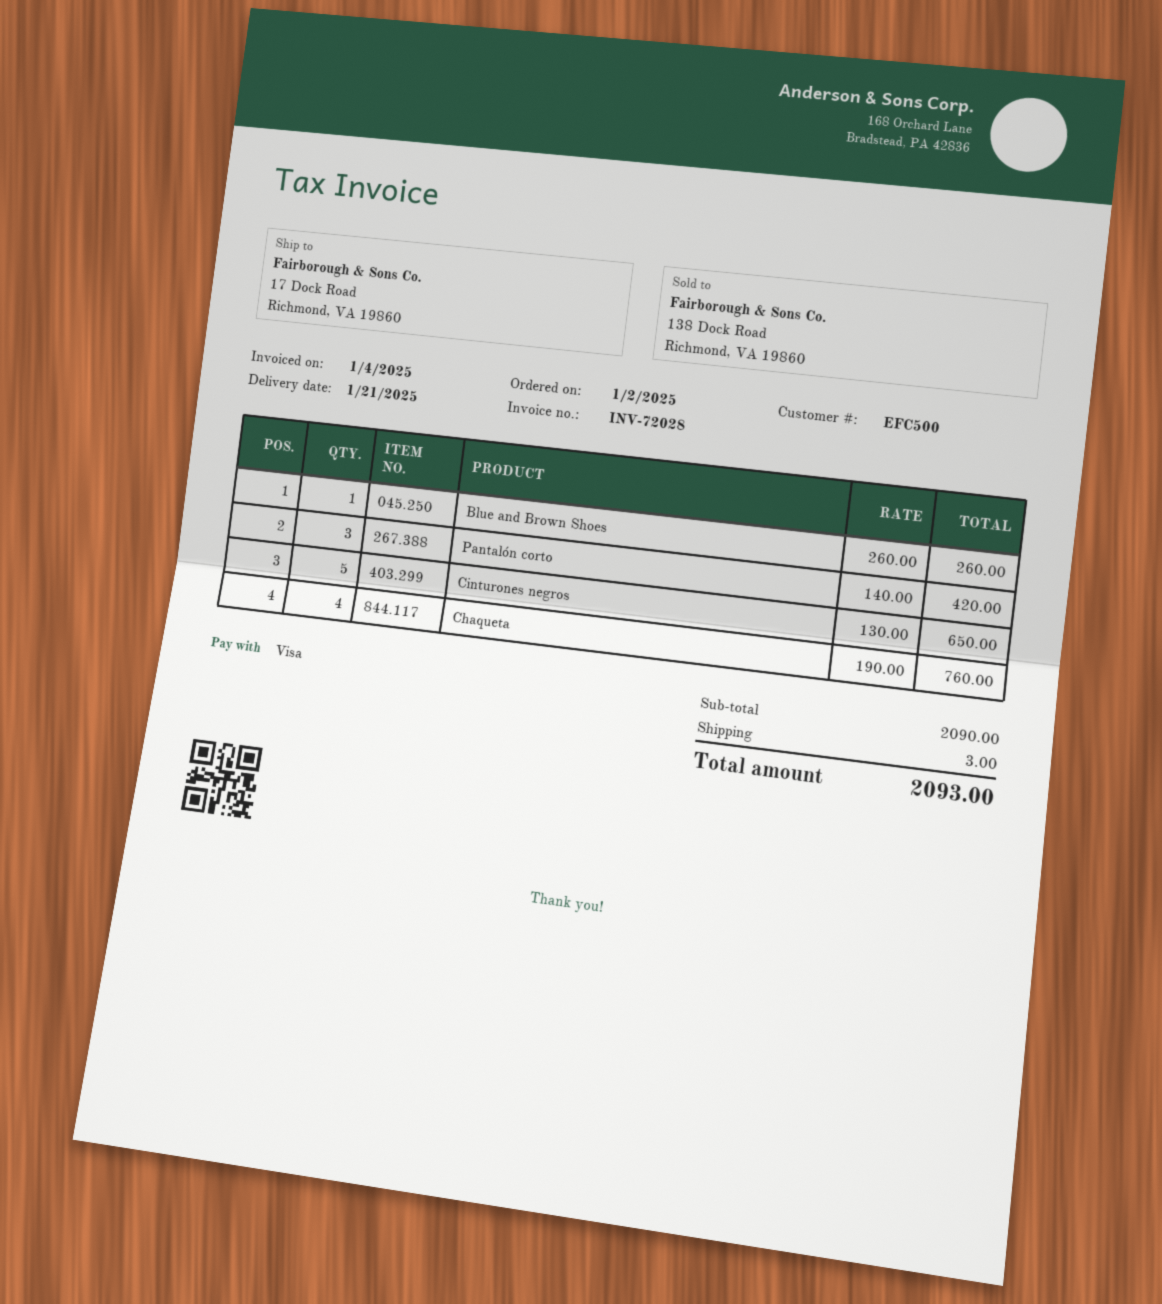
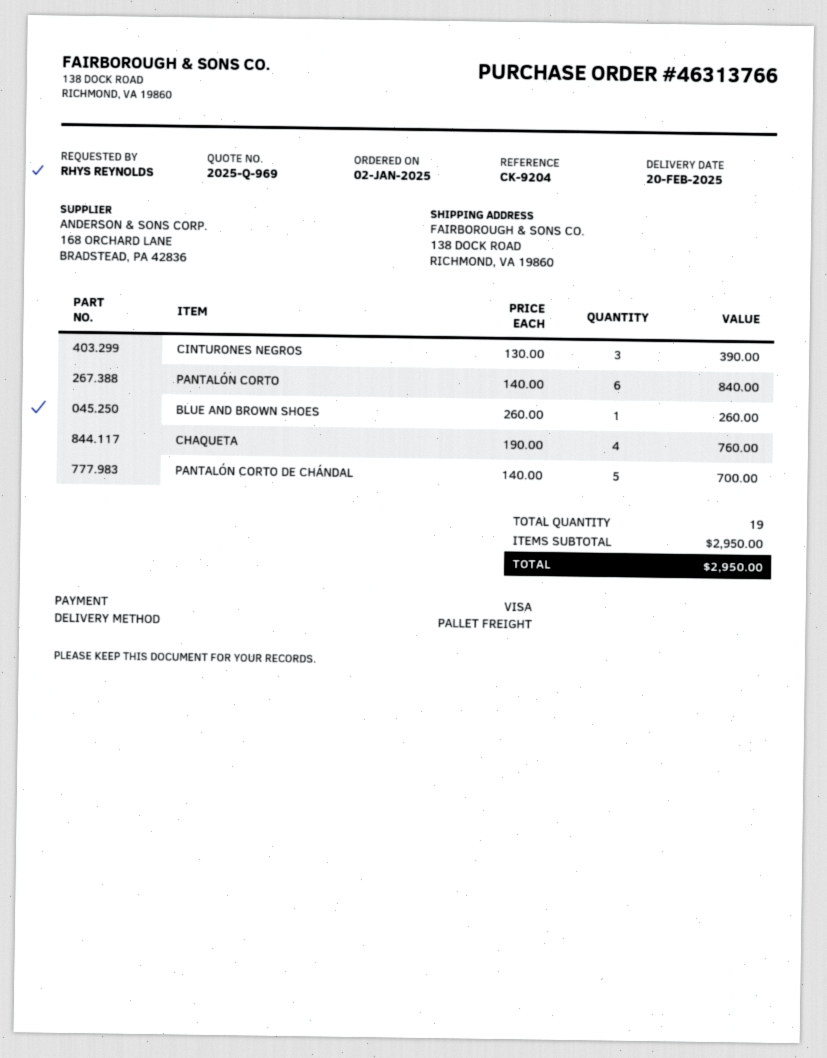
delivery date: 2025-01-21 -> 2025-02-20
ship to: 17 Dock Road, Richmond, VA 19860 -> 138 DOCK ROAD, RICHMOND, VA 19860
Pantalón corto: 3 x 140.00 = 420.00 -> 6 x 140.00 = 840.00
Cinturones negros: 5 x 130.00 = 650.00 -> 3 x 130.00 = 390.00
PANTALÓN CORTO DE CHÁNDAL: none -> 5 x 140.00 = 700.00
subtotal: 2090.00 -> 2950.00
shipping: 3.00 -> none
total: 2093.00 -> 2950.00

